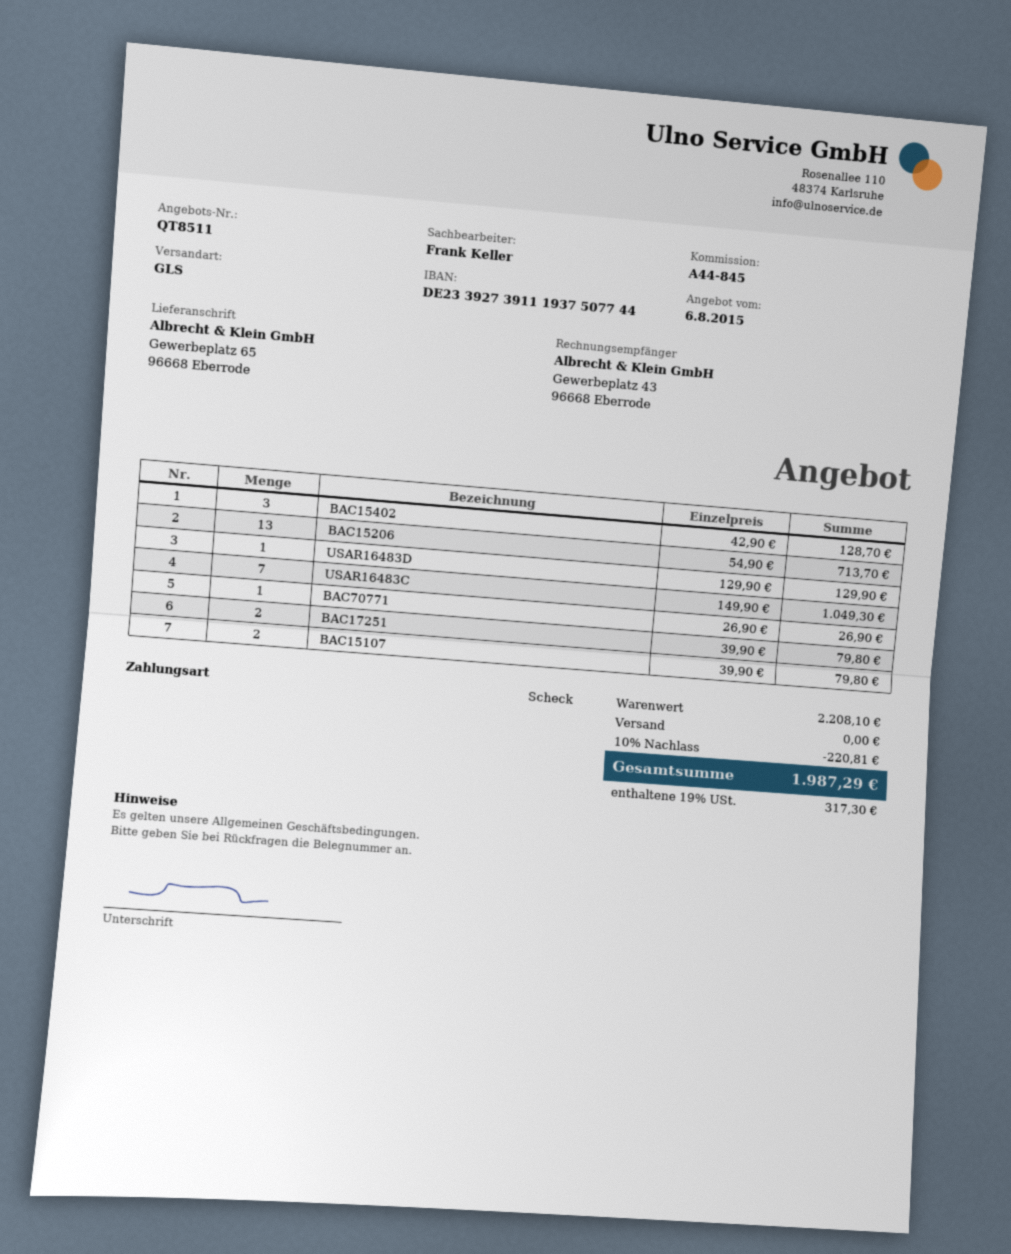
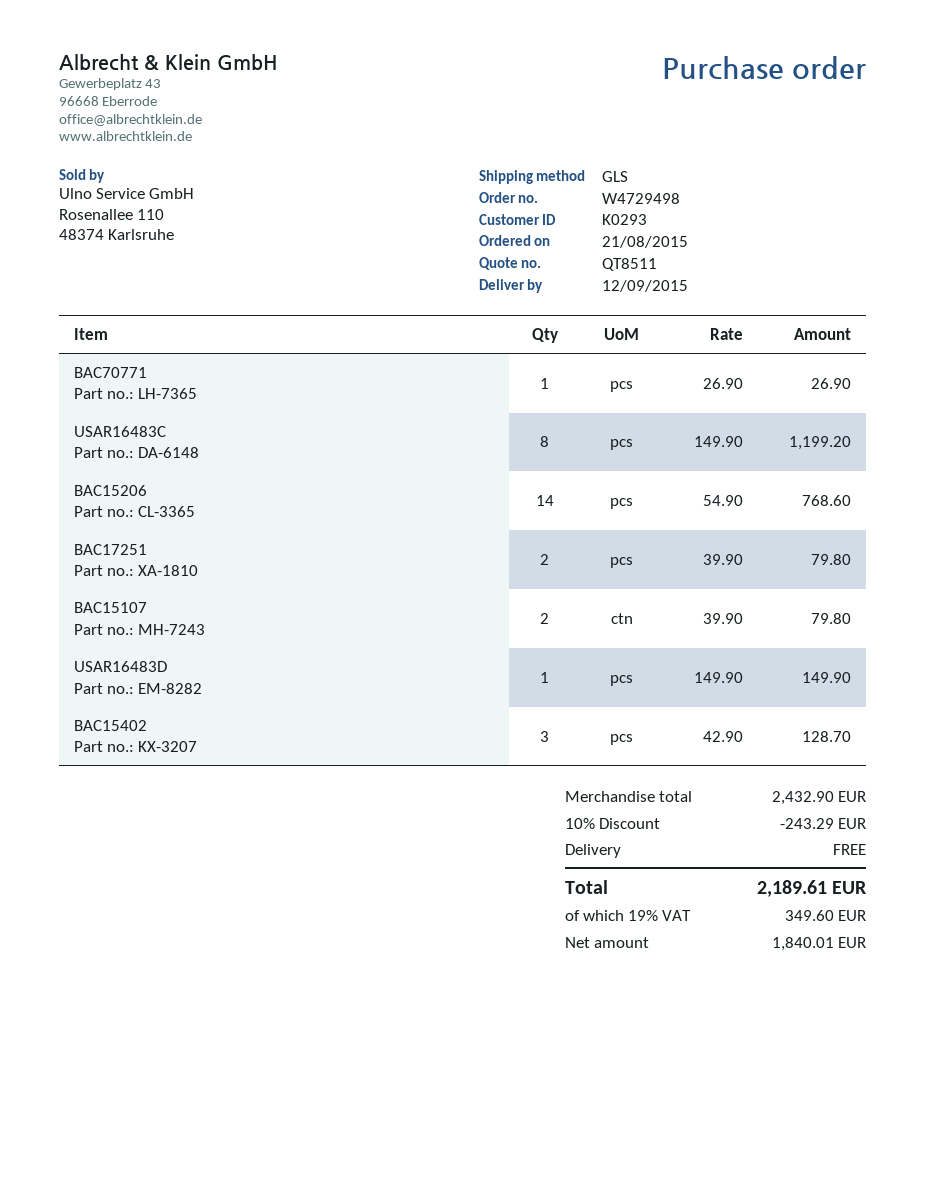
BAC15206: 13 x 54.90 = 713.70 -> 14 x 54.90 = 768.60
USAR16483D: 1 x 129.90 = 129.90 -> 1 x 149.90 = 149.90
USAR16483C: 7 x 149.90 = 1049.30 -> 8 x 149.90 = 1199.20
subtotal: 2208.10 -> 2432.90
discount: 10% = 220.81 -> 10% = 243.29
tax: 19% = 317.30 -> 19% = 349.60
total: 1987.29 -> 2189.61

